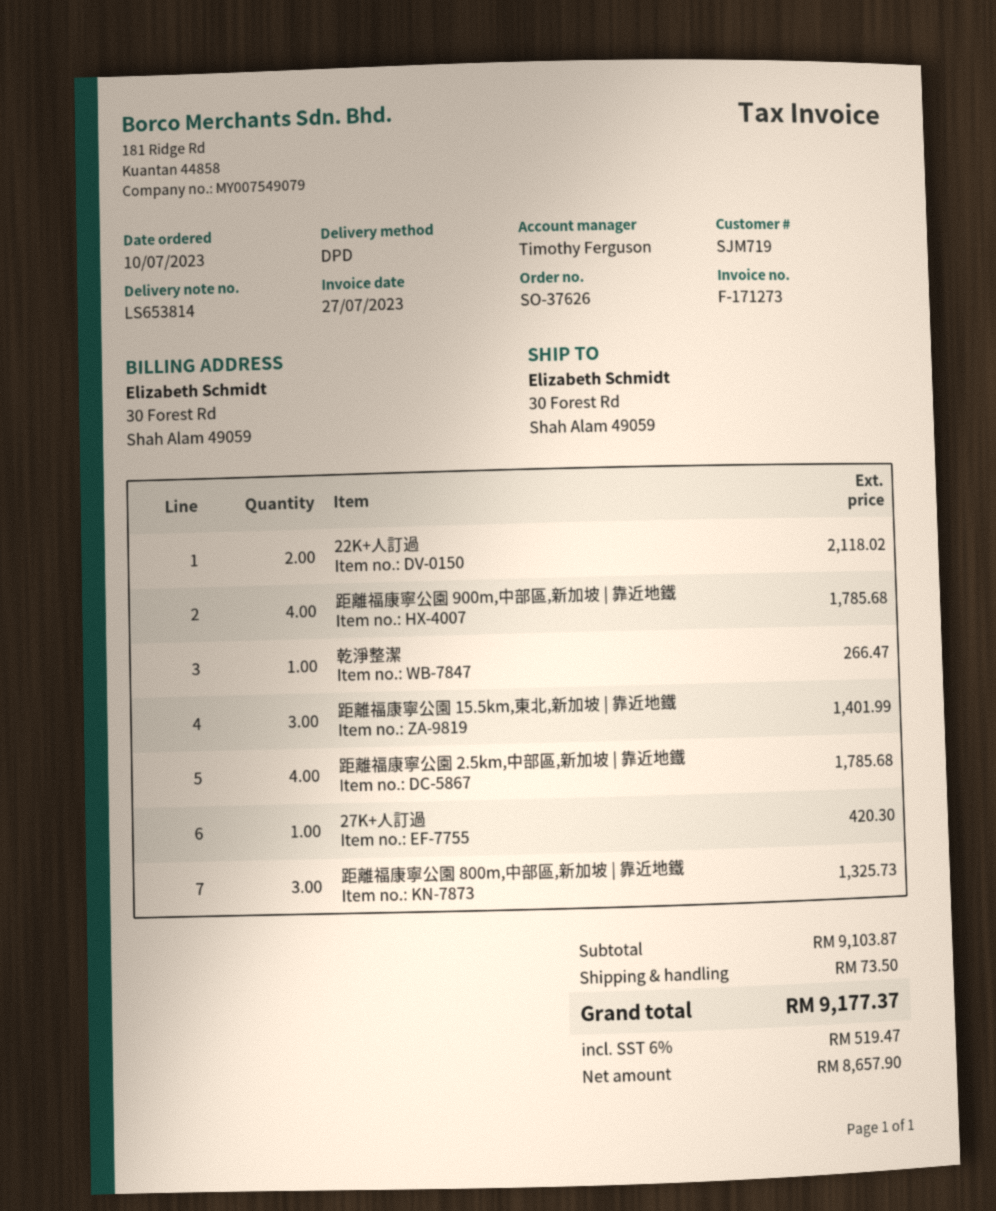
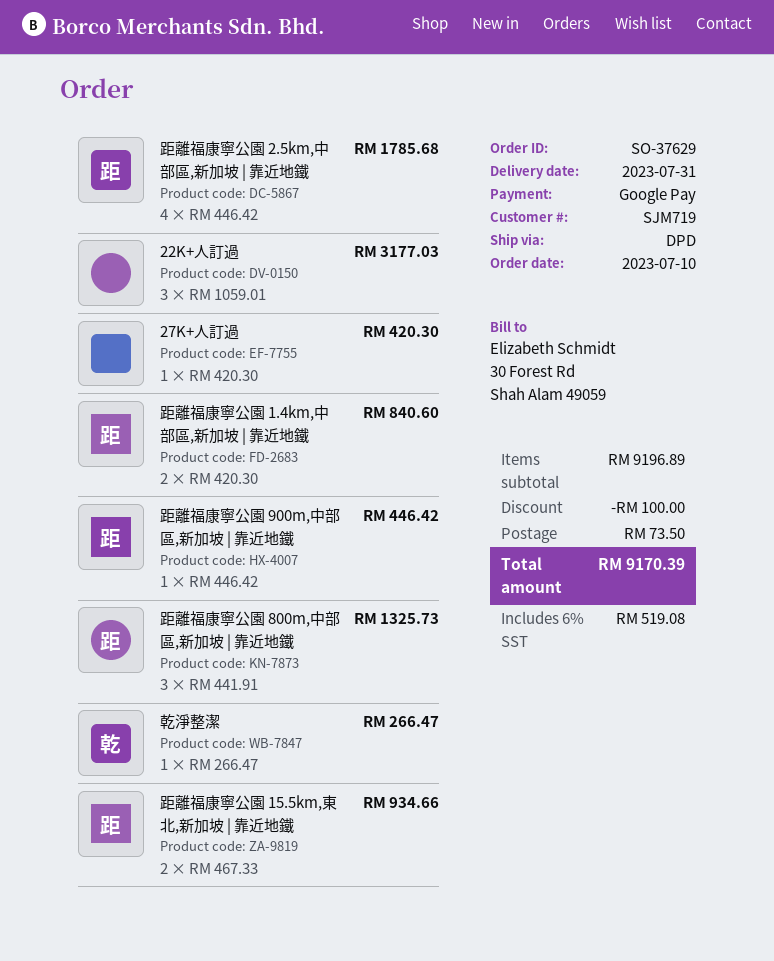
order number: SO-37626 -> SO-37629
22K+人訂過: 2 for 2118.02 -> 3 for 3177.03
距離福康寧公園 900m,中部區,新加坡 | 靠近地鐵: 4 for 1785.68 -> 1 for 446.42
距離福康寧公園 15.5km,東北,新加坡 | 靠近地鐵: 3 for 1401.99 -> 2 for 934.66
距離福康寧公園 1.4km,中部區,新加坡 | 靠近地鐵: none -> 2 for 840.60
subtotal: 9103.87 -> 9196.89
discount: none -> 100.00
tax: 6% = 519.47 -> 6% = 519.08
total: 9177.37 -> 9170.39

